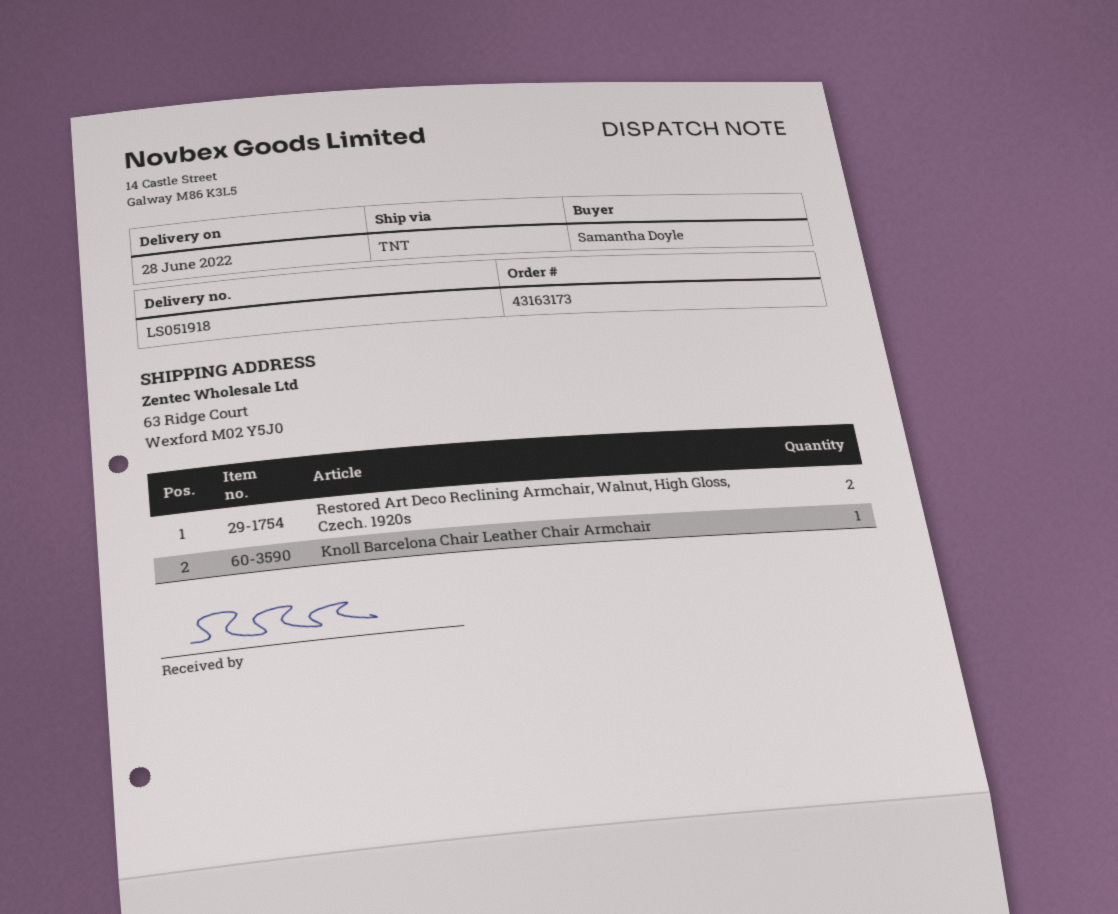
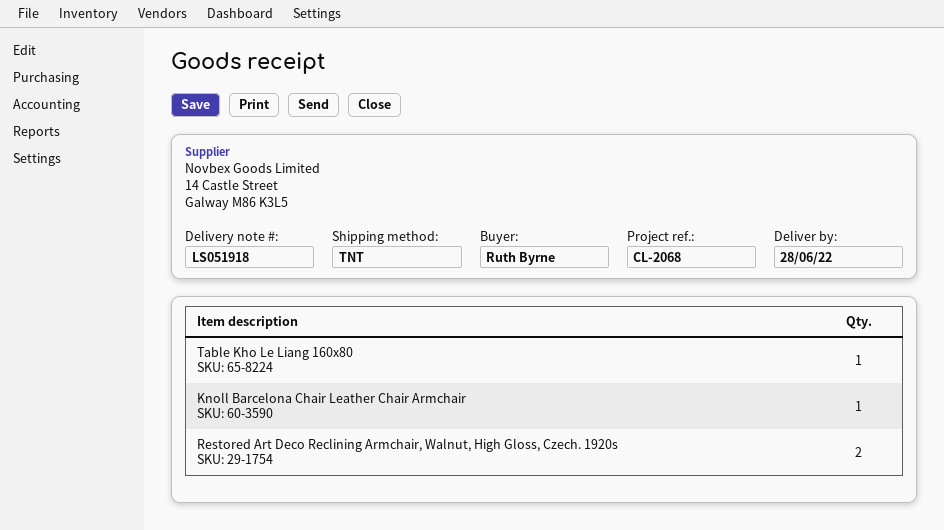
ordered by: Samantha Doyle -> Ruth Byrne
Table Kho Le Liang 160x80: none -> 1

